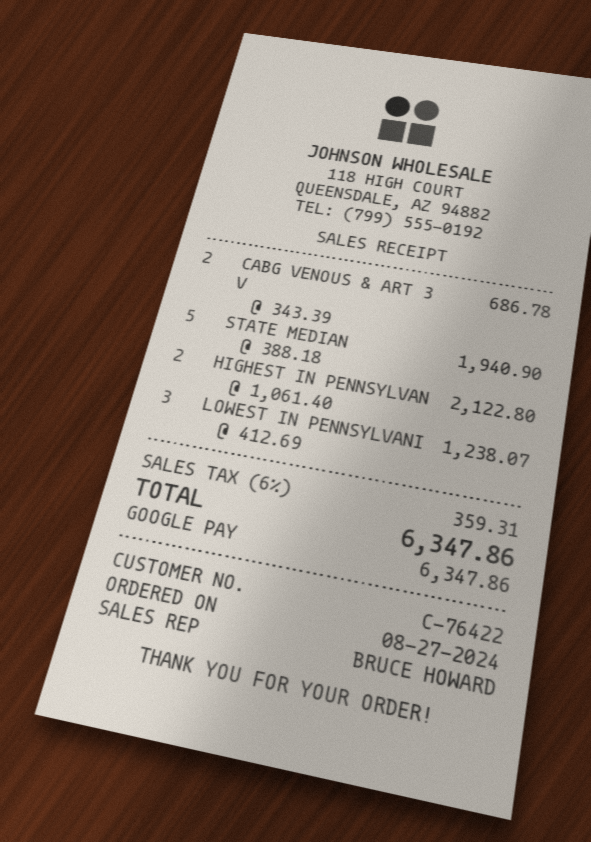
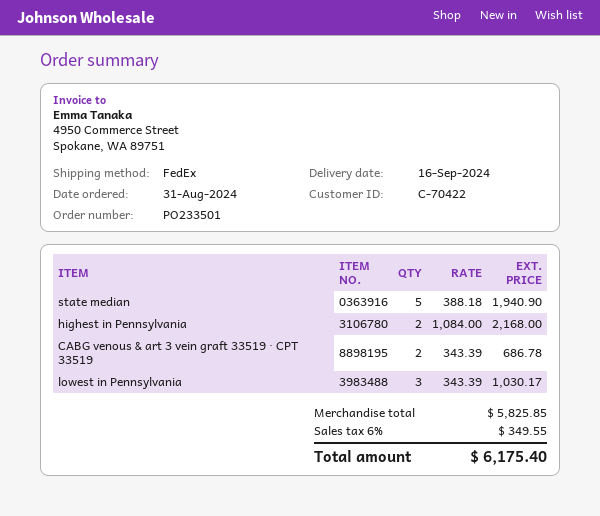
order date: 2024-08-27 -> 2024-08-31
customer number: C-76422 -> C-70422
HIGHEST IN PENNSYLVAN: 2 x 1061.40 = 2122.80 -> 2 x 1084.00 = 2168.00
LOWEST IN PENNSYLVANI: 3 x 412.69 = 1238.07 -> 3 x 343.39 = 1030.17
tax: 6% = 359.31 -> 6% = 349.55
total: 6347.86 -> 6175.40

